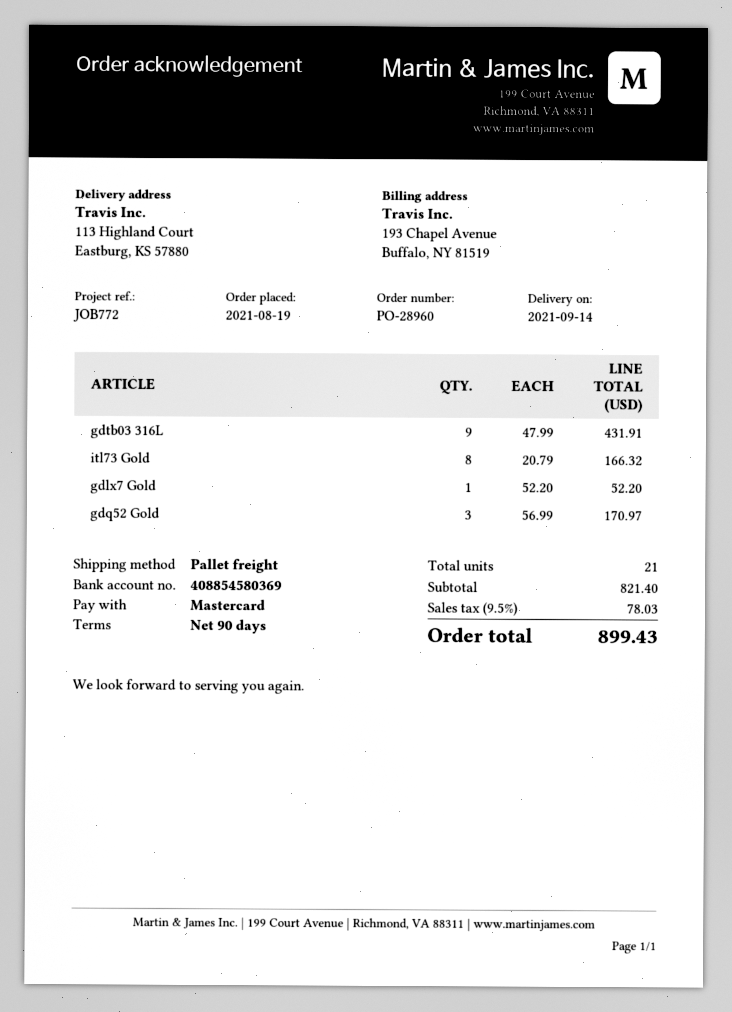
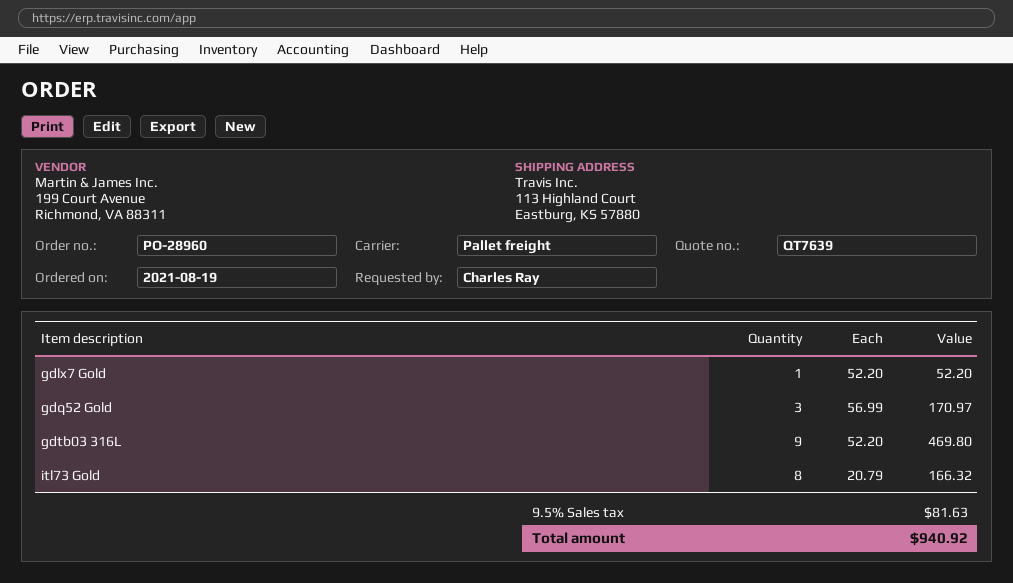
gdtb03 316L: 9 x 47.99 = 431.91 -> 9 x 52.20 = 469.80
tax: 9.5% = 78.03 -> 9.5% = 81.63
total: 899.43 -> 940.92

